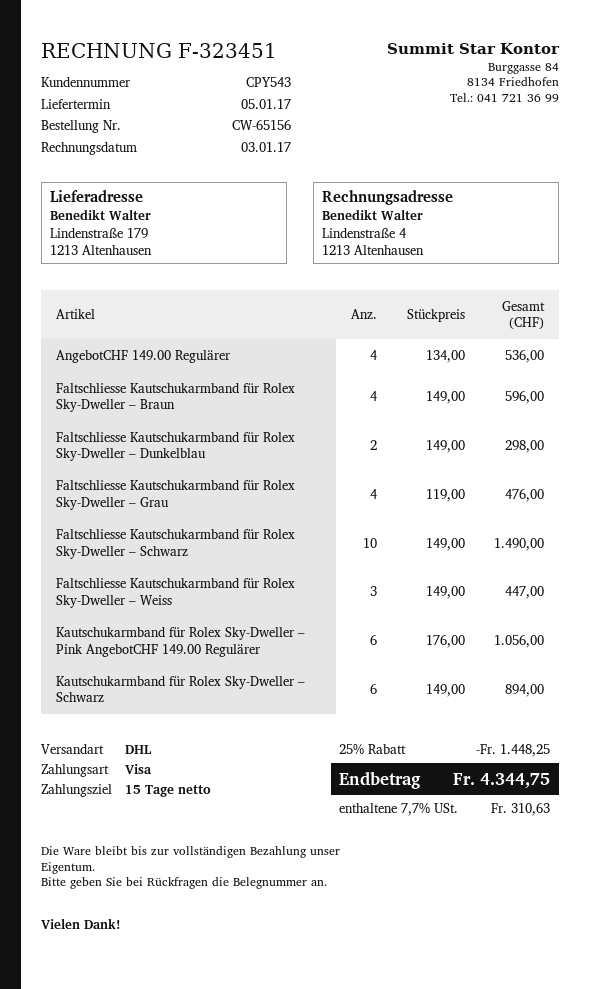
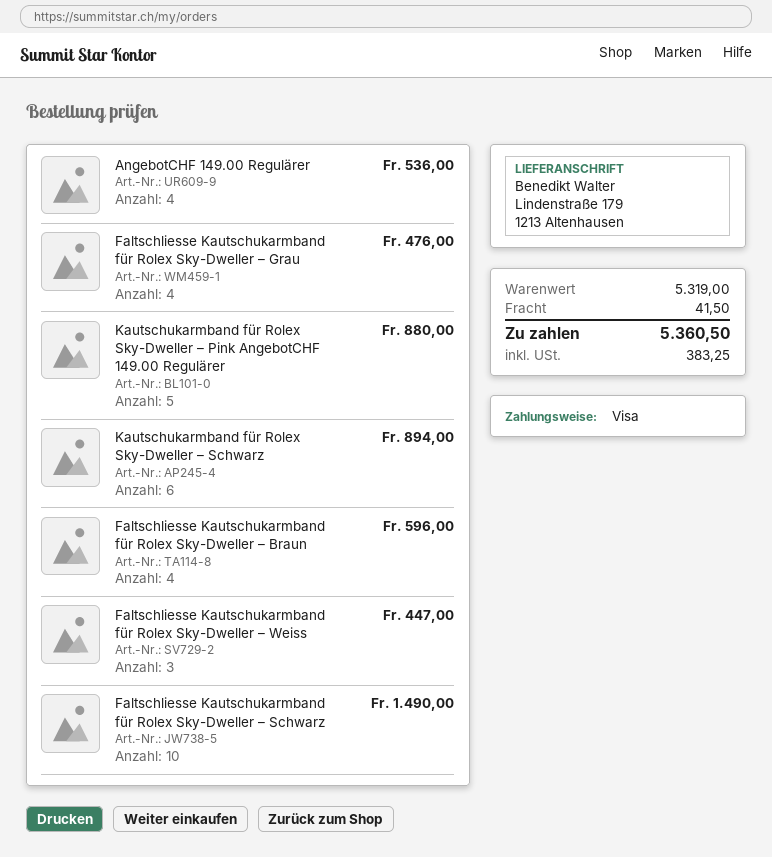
Faltschliesse Kautschukarmband für Rolex Sky-Dweller – Dunkelblau: 2 for 298.00 -> none
Kautschukarmband für Rolex Sky-Dweller – Pink AngebotCHF 149.00 Regulärer: 6 for 1056.00 -> 5 for 880.00
discount: 25% = 1448.25 -> none
shipping: none -> 41.50
tax: 310.63 -> 383.25
total: 4344.75 -> 5360.50

